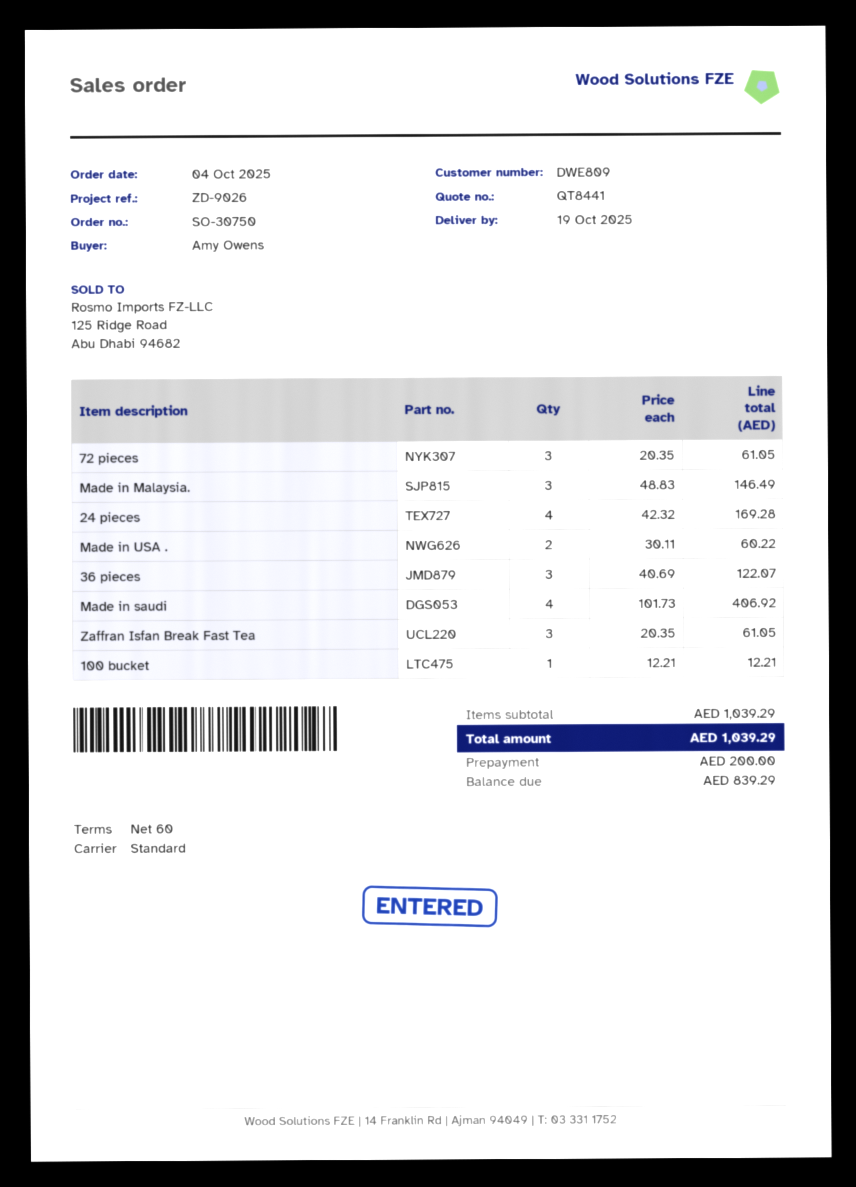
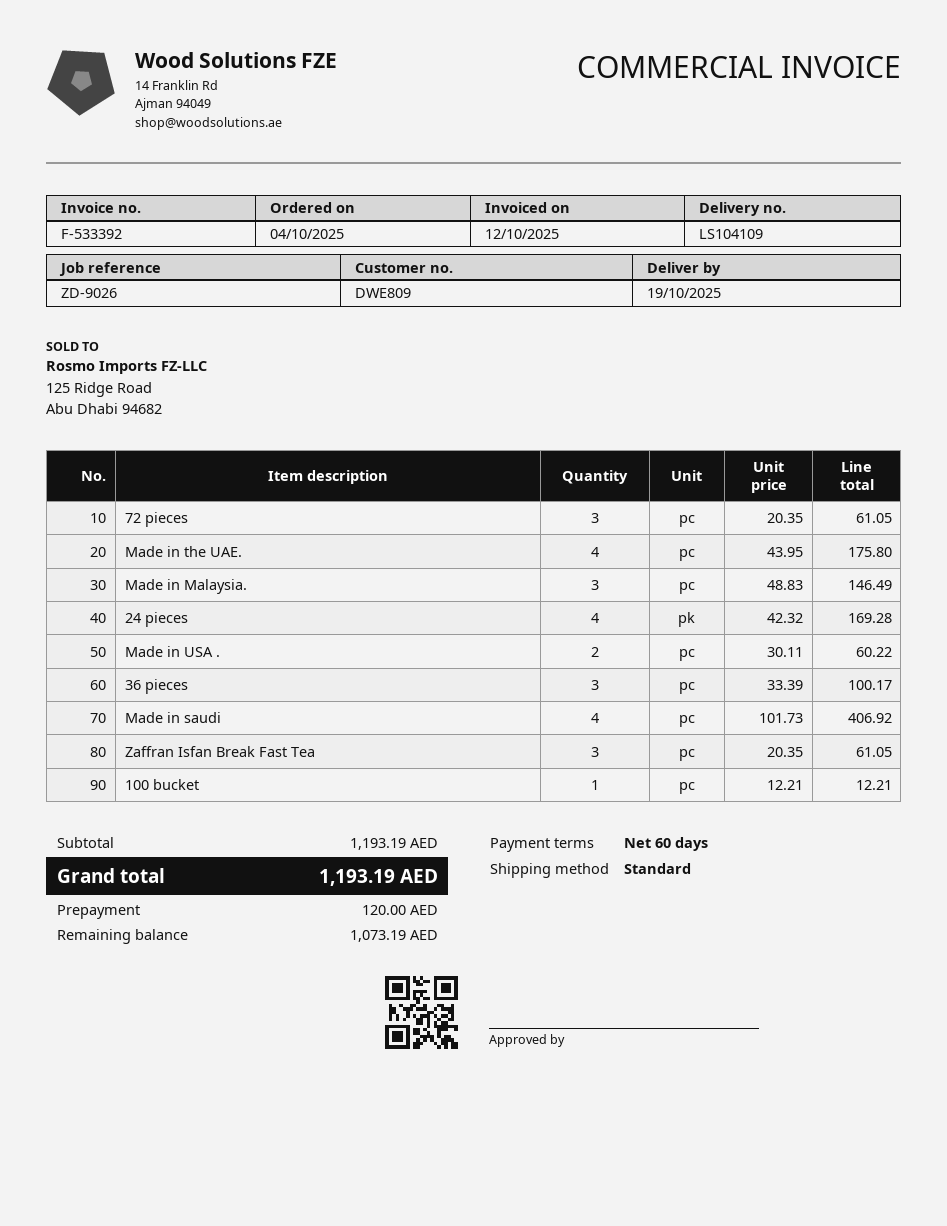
36 pieces: 3 x 40.69 = 122.07 -> 3 x 33.39 = 100.17
Made in the UAE.: none -> 4 x 43.95 = 175.80
subtotal: 1039.29 -> 1193.19
total: 1039.29 -> 1193.19
deposit: 200.00 -> 120.00
balance: 839.29 -> 1073.19

